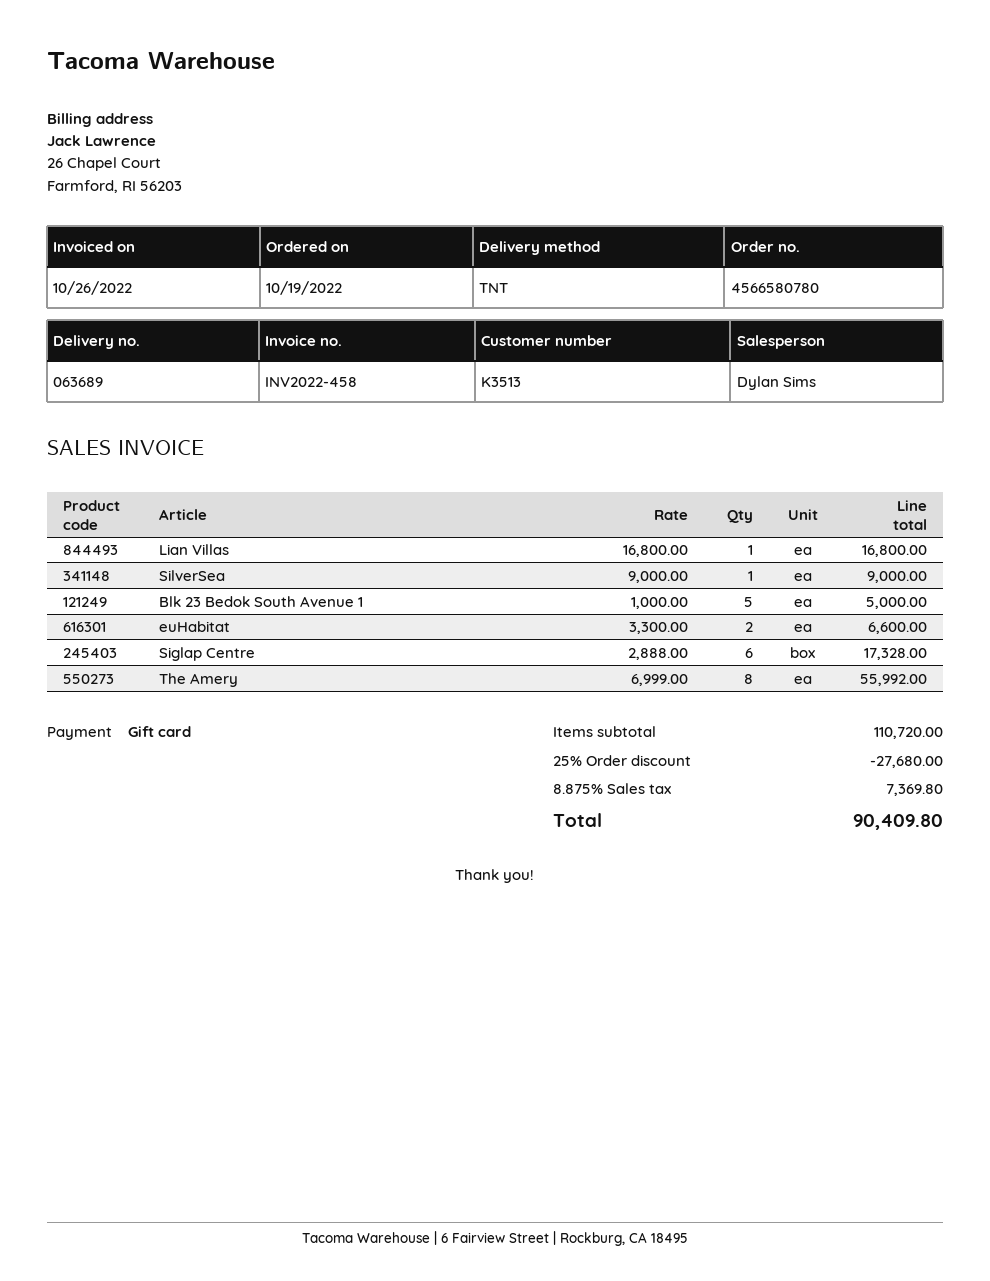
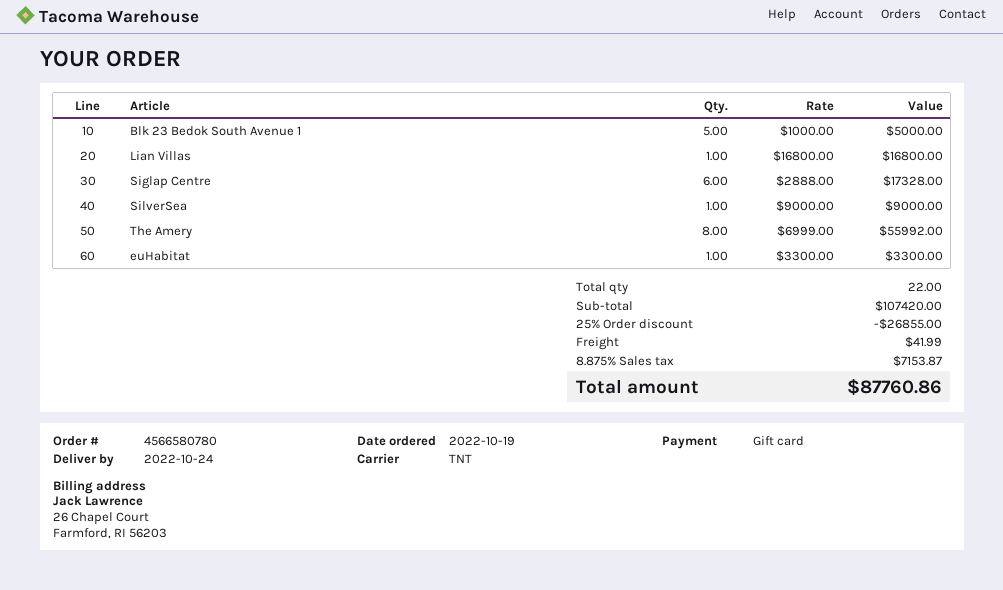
euHabitat: 2 x 3300.00 = 6600.00 -> 1 x 3300.00 = 3300.00
subtotal: 110720.00 -> 107420.00
discount: 25% = 27680.00 -> 25% = 26855.00
shipping: none -> 41.99
tax: 8.875% = 7369.80 -> 8.875% = 7153.87
total: 90409.80 -> 87760.86

